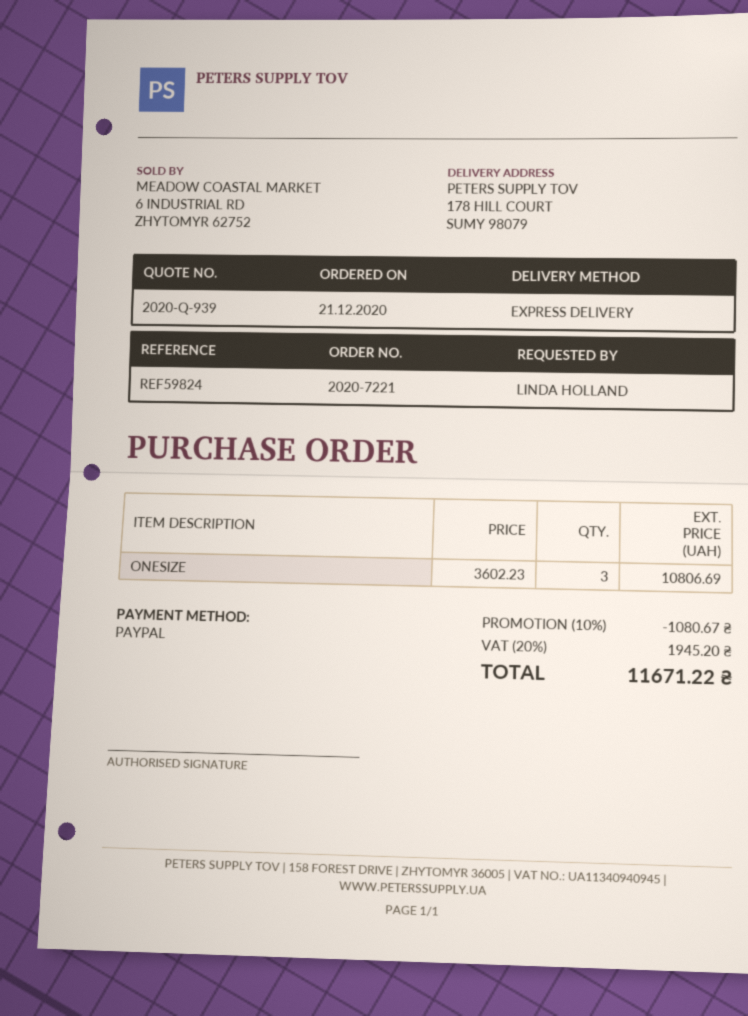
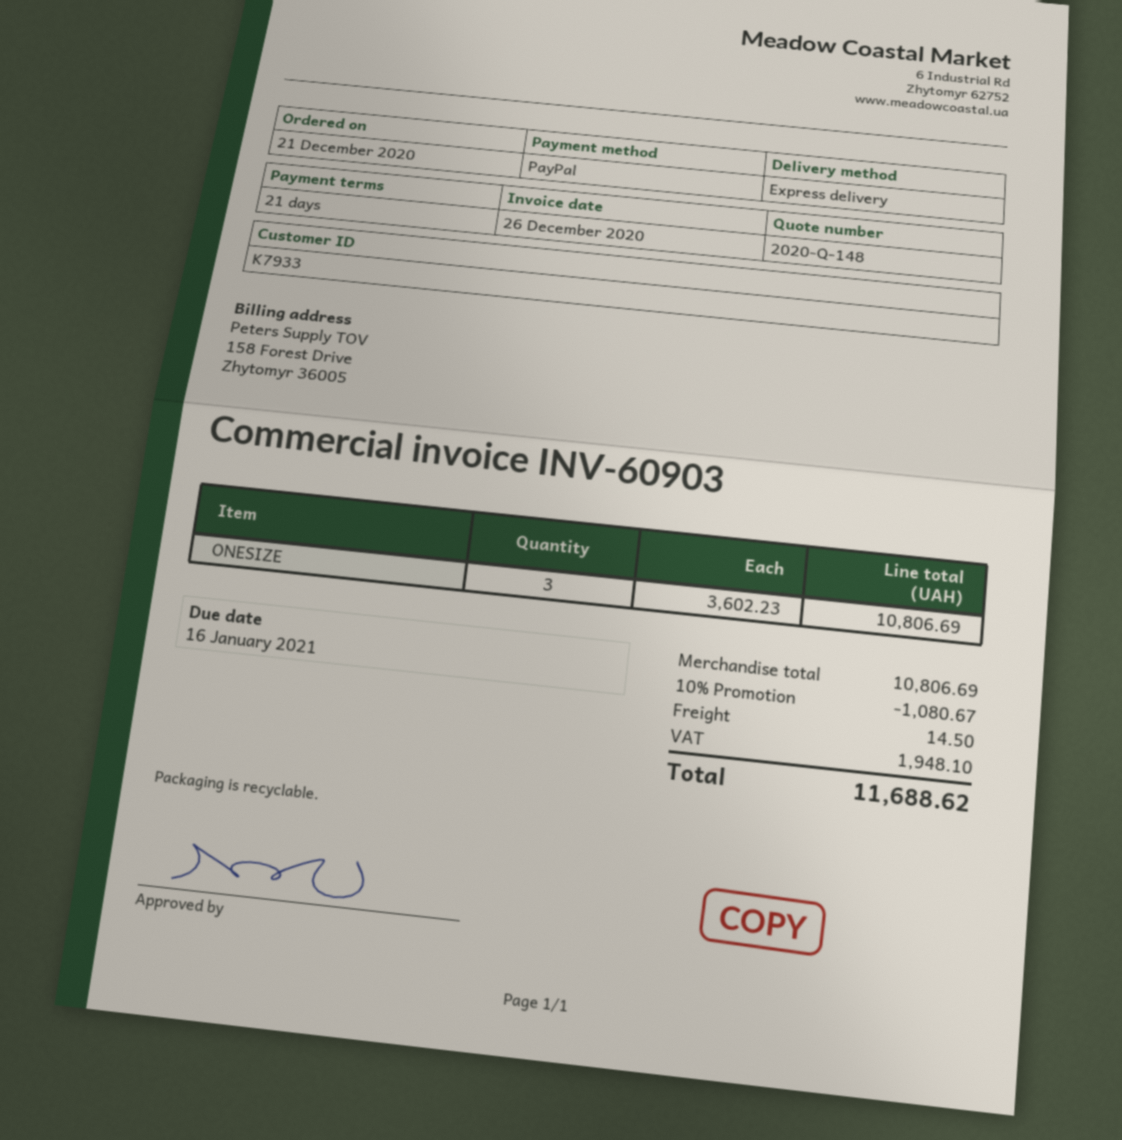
quote number: 2020-Q-939 -> 2020-Q-148
shipping: none -> 14.50
tax: 1945.20 -> 1948.10
total: 11671.22 -> 11688.62

